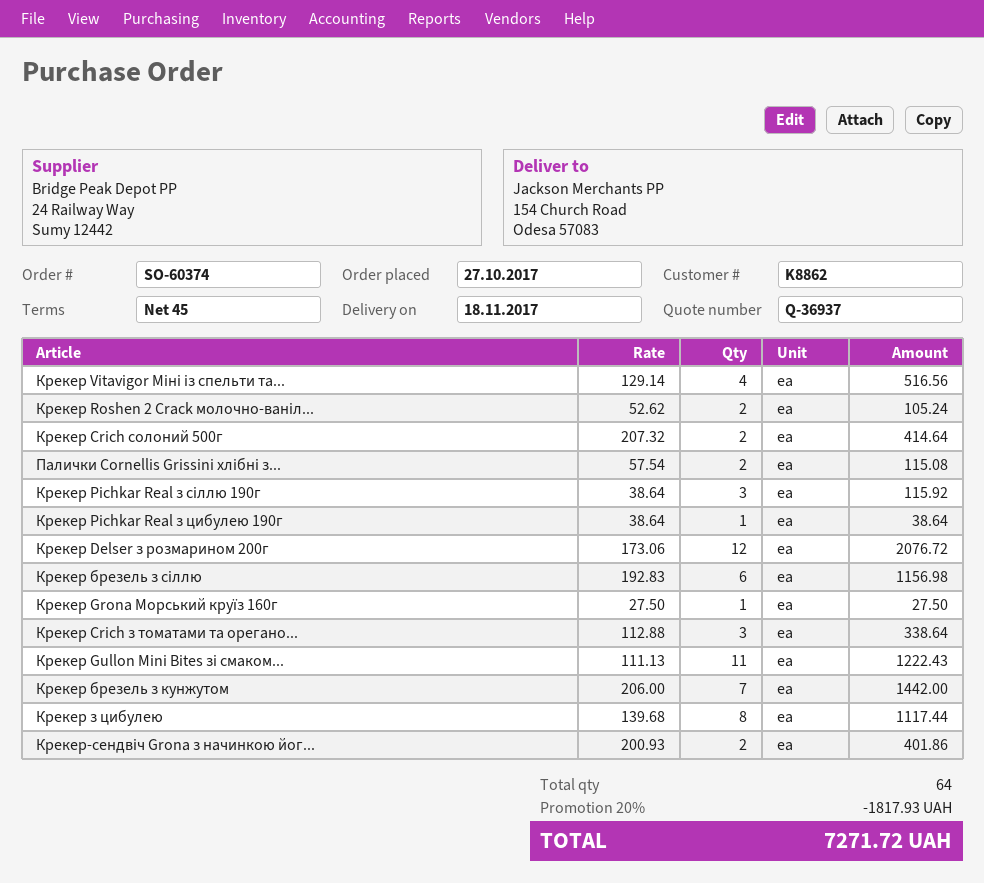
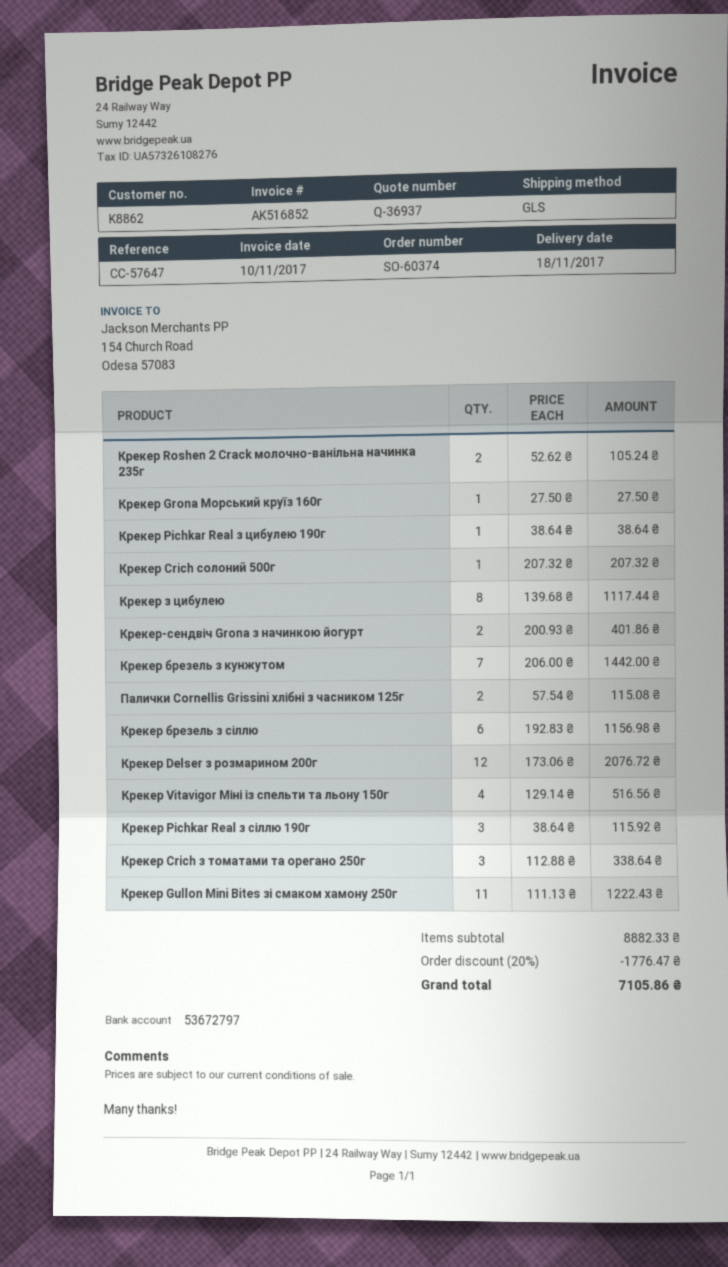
Крекер Crich солоний 500г: 2 x 207.32 = 414.64 -> 1 x 207.32 = 207.32
discount: 20% = 1817.93 -> 20% = 1776.47
total: 7271.72 -> 7105.86

